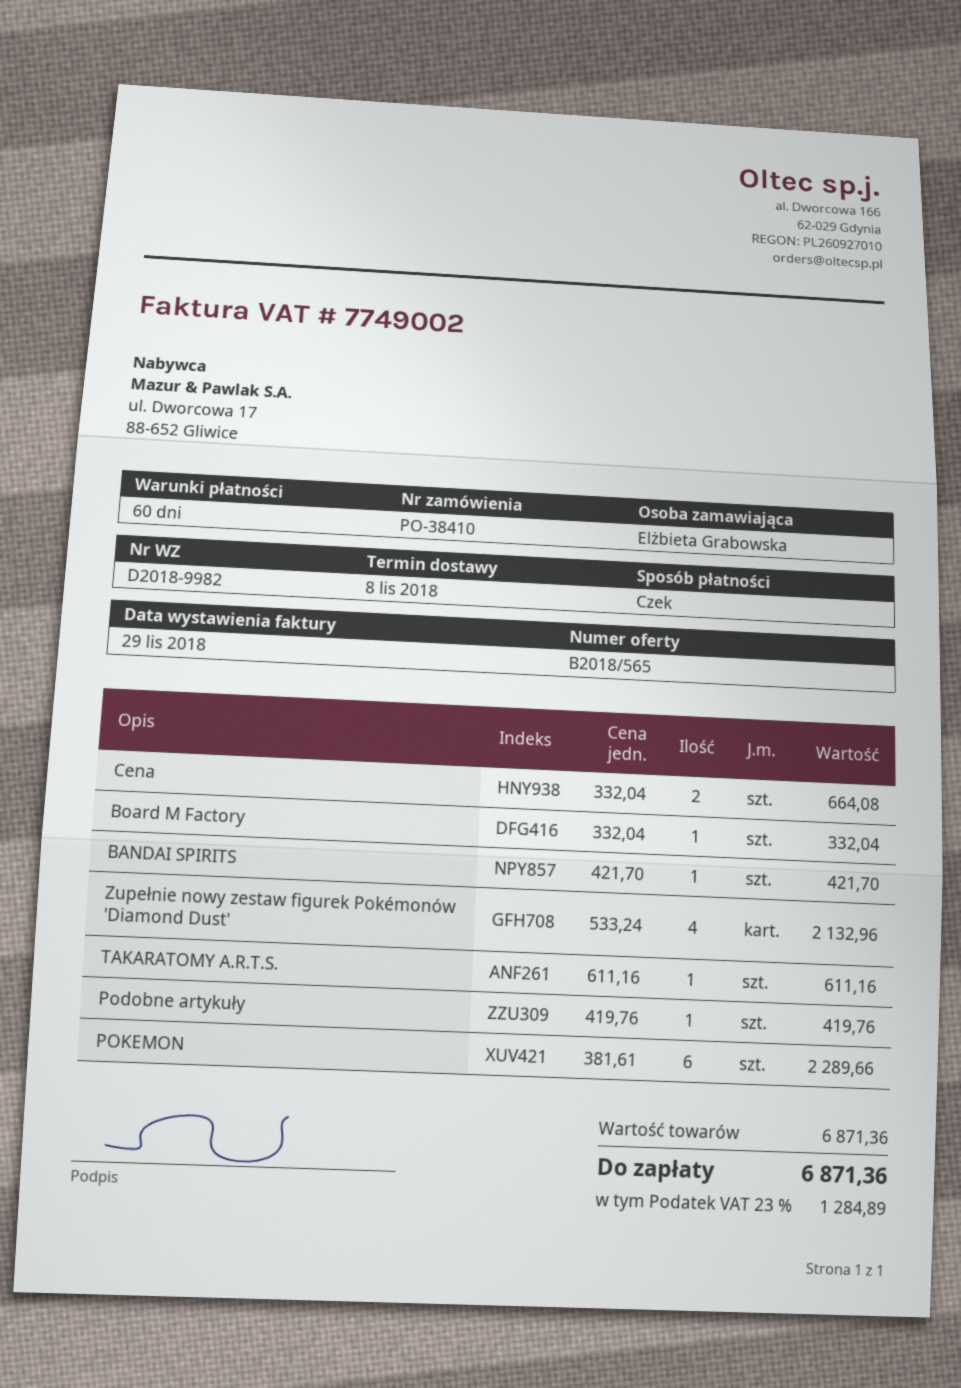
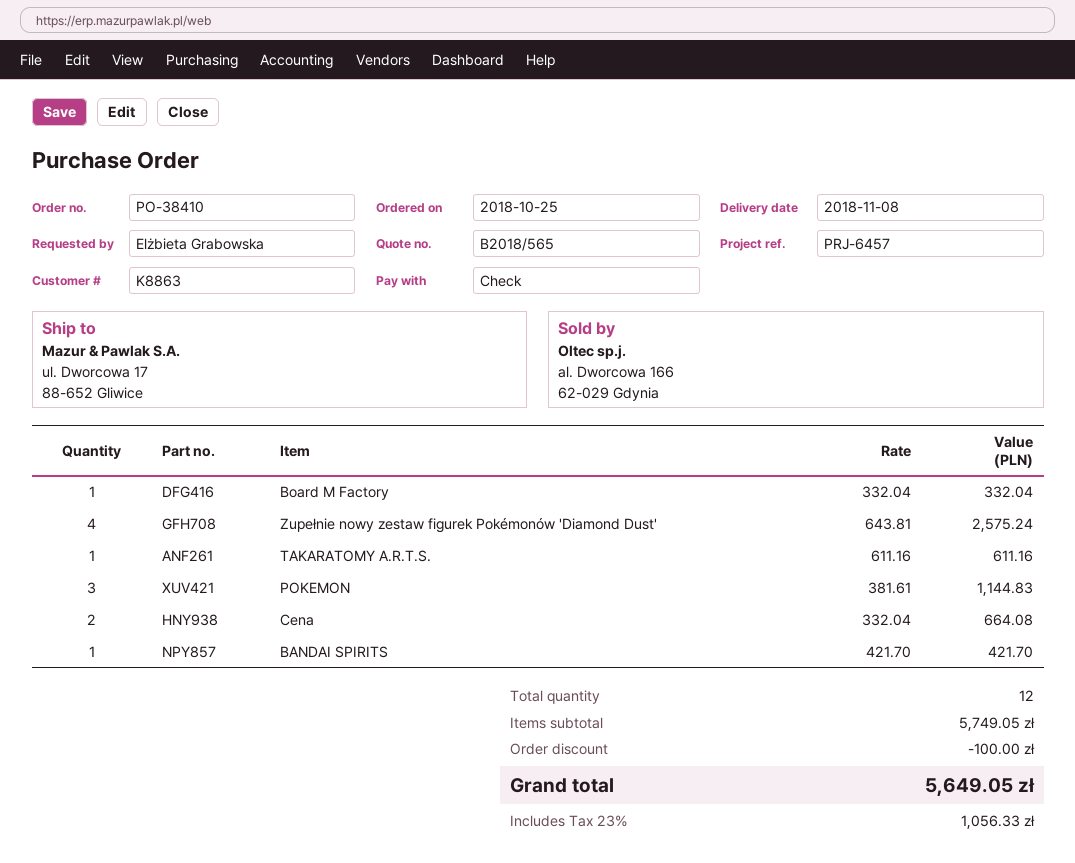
Zupełnie nowy zestaw figurek Pokémonów 'Diamond Dust': 4 x 533.24 = 2132.96 -> 4 x 643.81 = 2575.24
Podobne artykuły: 1 x 419.76 = 419.76 -> none
POKEMON: 6 x 381.61 = 2289.66 -> 3 x 381.61 = 1144.83
subtotal: 6871.36 -> 5749.05
discount: none -> 100.00
tax: 23% = 1284.89 -> 23% = 1056.33
total: 6871.36 -> 5649.05

